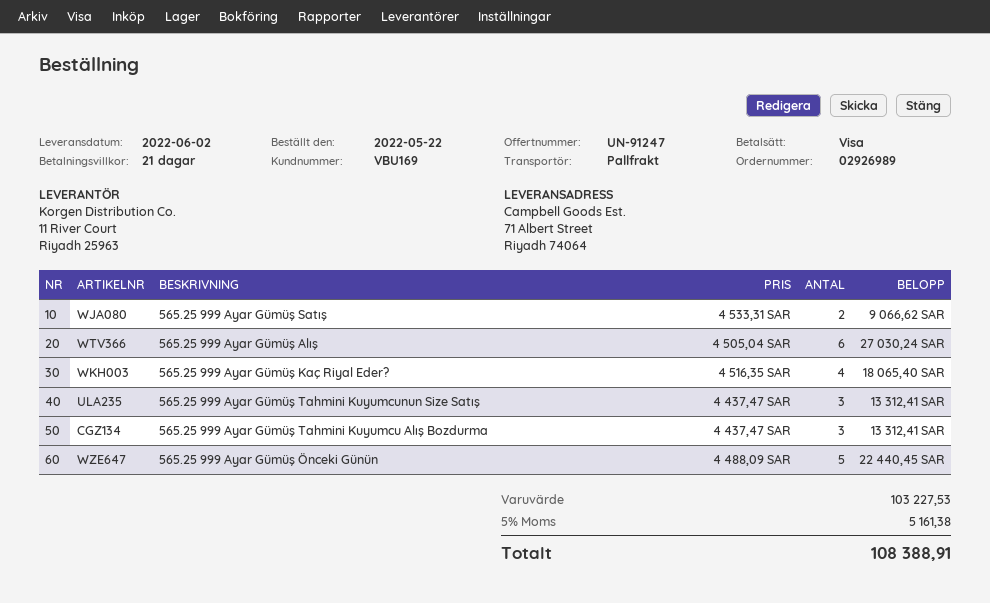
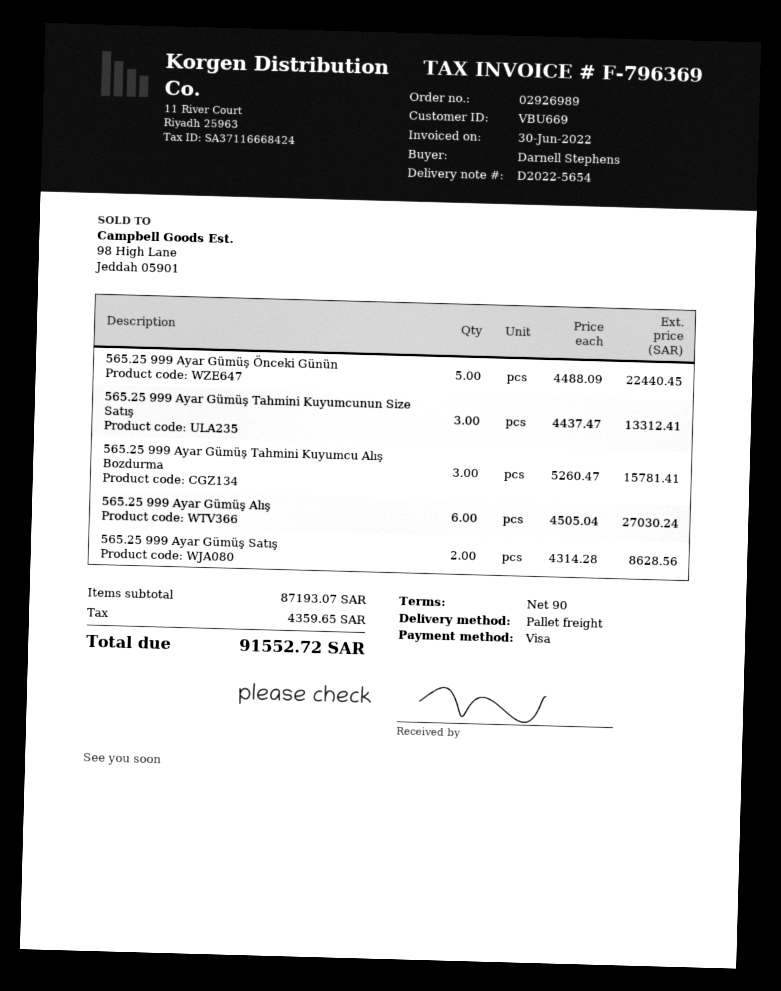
payment terms: 21 days -> 90 days
customer number: VBU169 -> VBU669
565.25 999 Ayar Gümüş Satış: 2 x 4533.31 = 9066.62 -> 2 x 4314.28 = 8628.56
565.25 999 Ayar Gümüş Kaç Riyal Eder?: 4 x 4516.35 = 18065.40 -> none
565.25 999 Ayar Gümüş Tahmini Kuyumcu Alış Bozdurma: 3 x 4437.47 = 13312.41 -> 3 x 5260.47 = 15781.41
subtotal: 103227.53 -> 87193.07
tax: 5161.38 -> 4359.65
total: 108388.91 -> 91552.72

